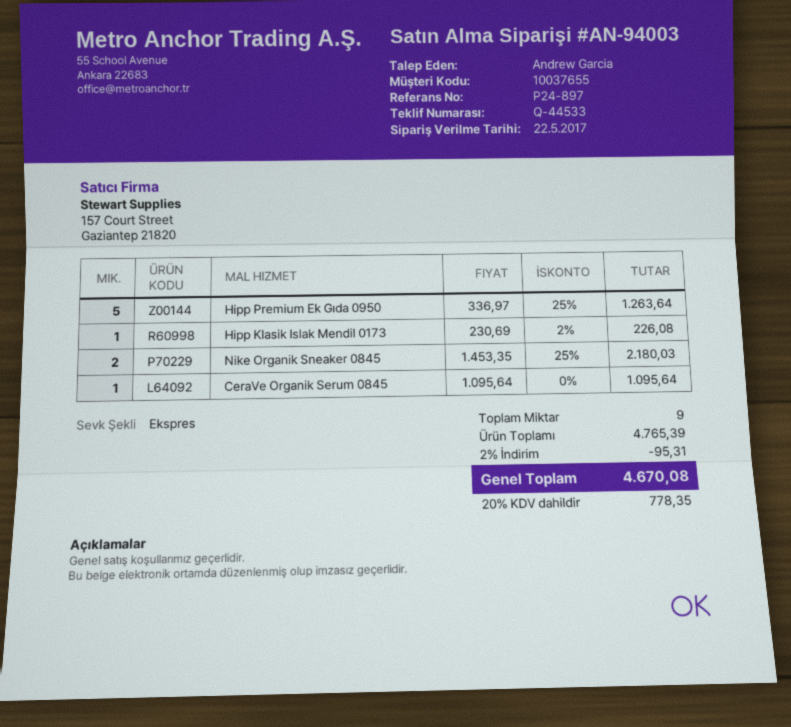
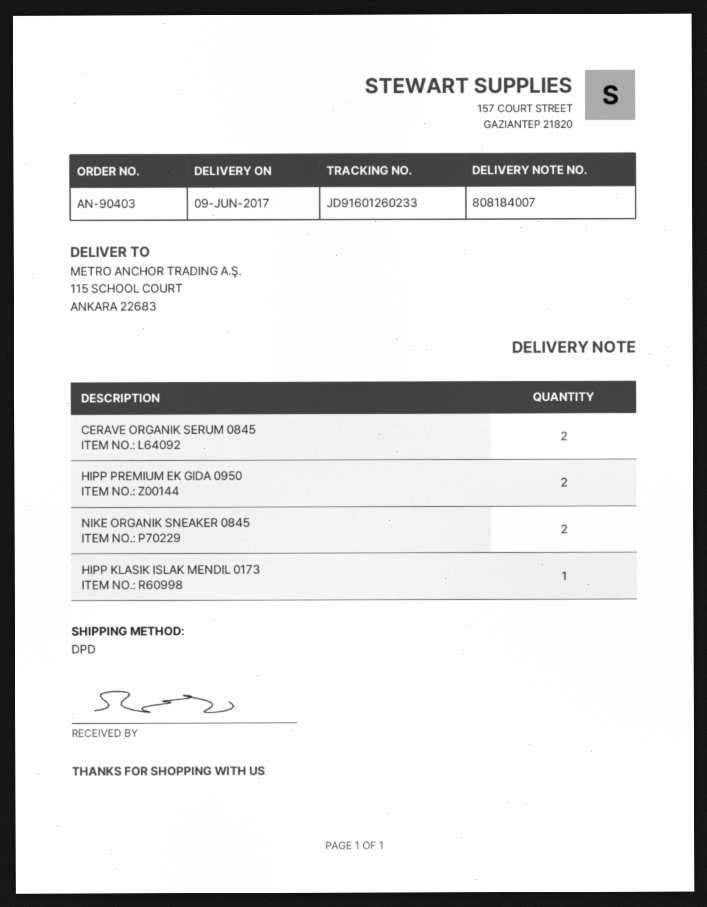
order number: AN-94003 -> AN-90403
shipping method: express -> DPD
Hipp Premium Ek Gıda 0950: 5 -> 2
CeraVe Organik Serum 0845: 1 -> 2

